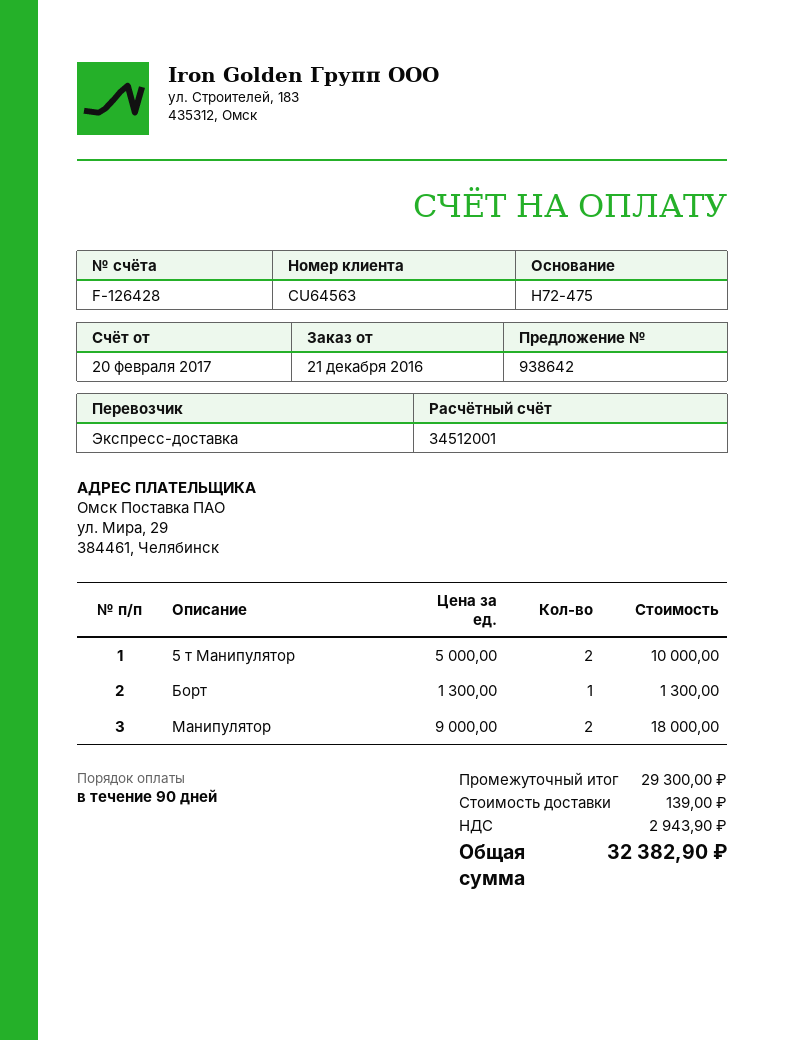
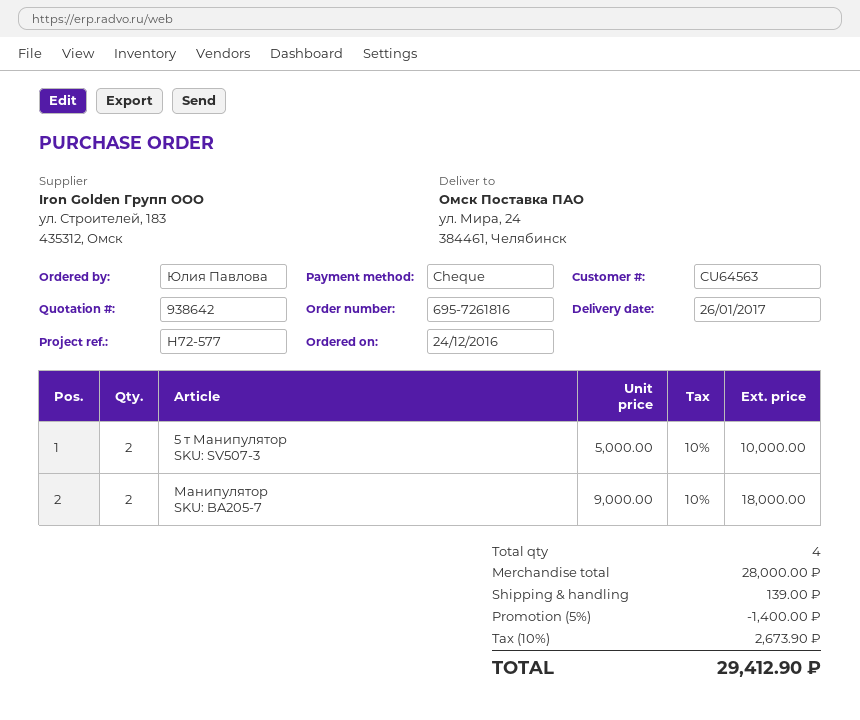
order date: 2016-12-21 -> 2016-12-24
reference: H72-475 -> H72-577
Борт: 1 x 1300.00 = 1300.00 -> none
subtotal: 29300.00 -> 28000.00
discount: none -> 5% = 1400.00
tax: 2943.90 -> 2673.90
total: 32382.90 -> 29412.90

